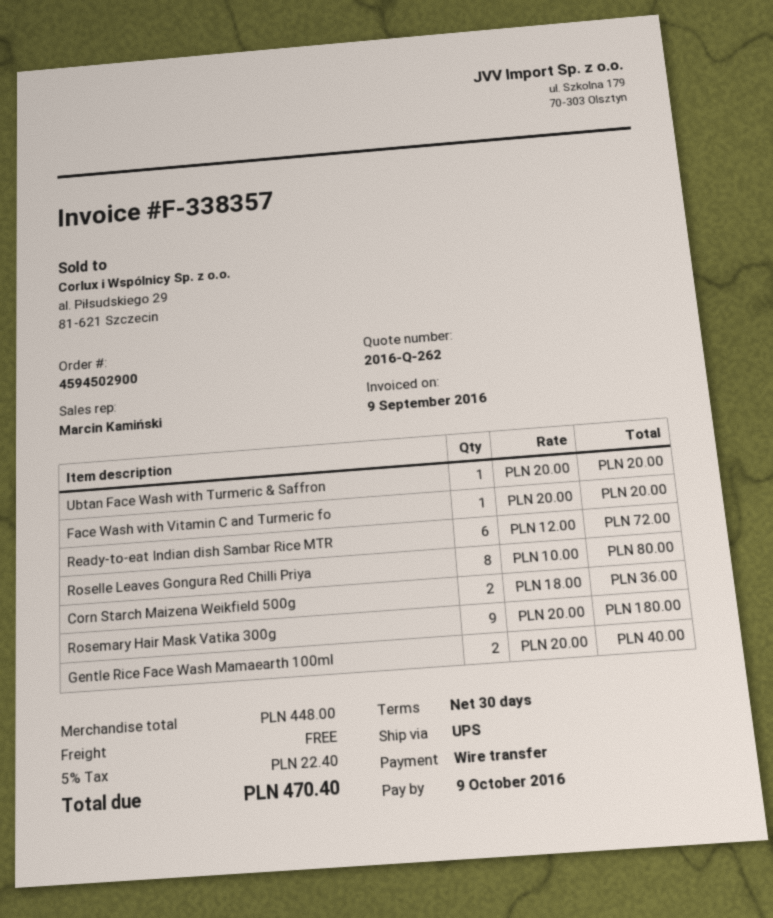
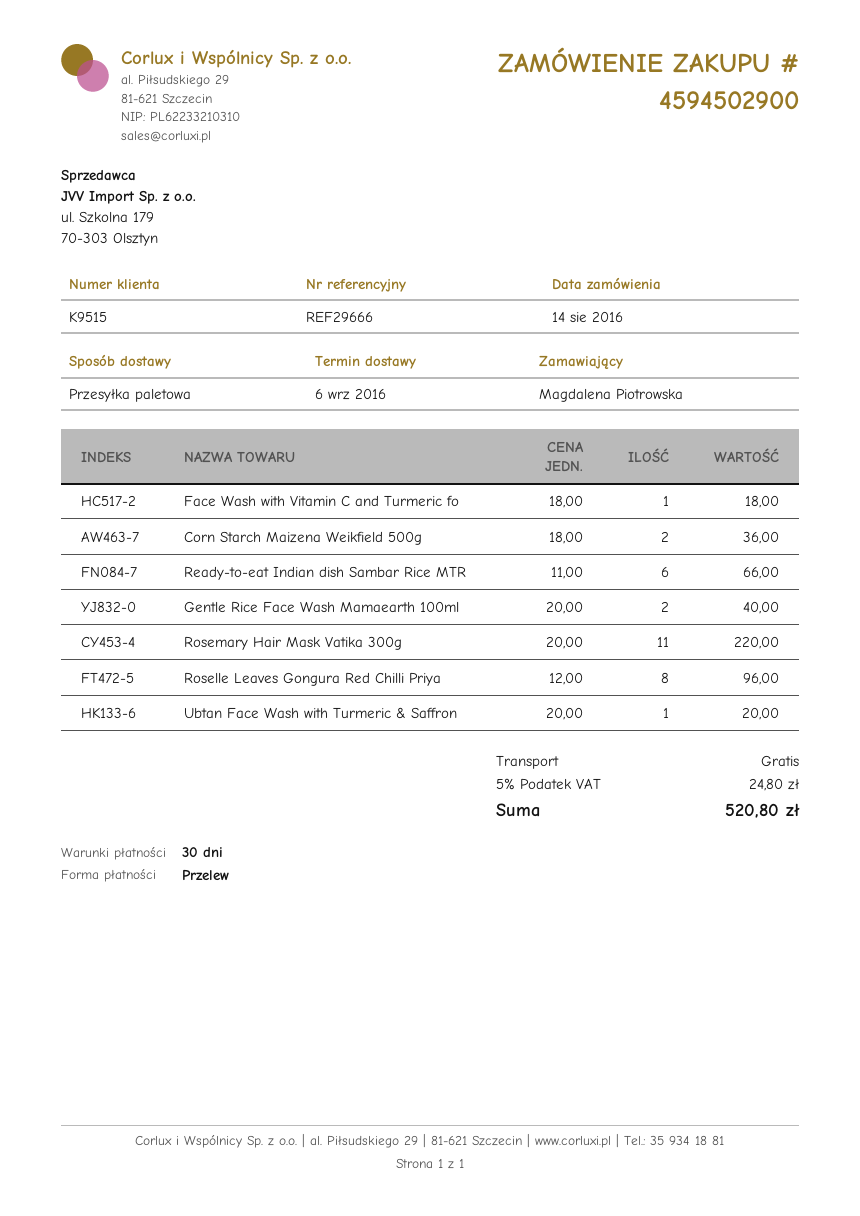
shipping method: UPS -> pallet freight
Face Wash with Vitamin C and Turmeric fo: 1 x 20.00 = 20.00 -> 1 x 18.00 = 18.00
Ready-to-eat Indian dish Sambar Rice MTR: 6 x 12.00 = 72.00 -> 6 x 11.00 = 66.00
Roselle Leaves Gongura Red Chilli Priya: 8 x 10.00 = 80.00 -> 8 x 12.00 = 96.00
Rosemary Hair Mask Vatika 300g: 9 x 20.00 = 180.00 -> 11 x 20.00 = 220.00
tax: 5% = 22.40 -> 5% = 24.80
total: 470.40 -> 520.80

